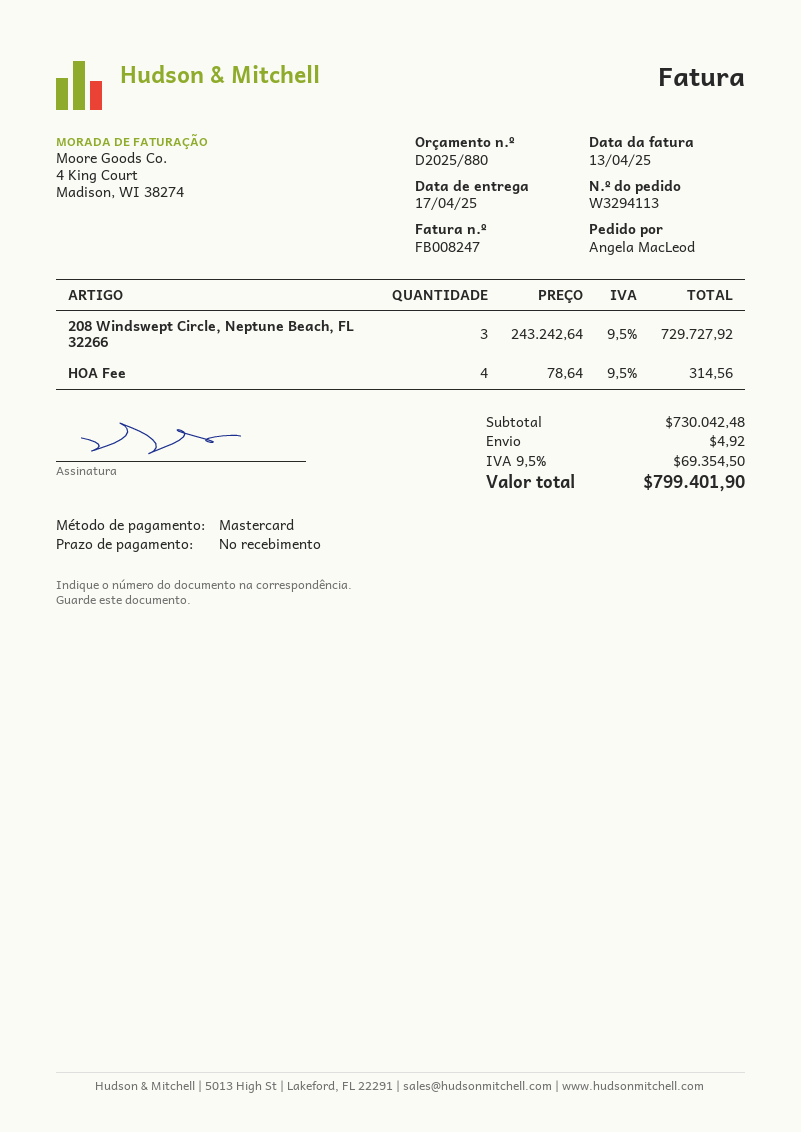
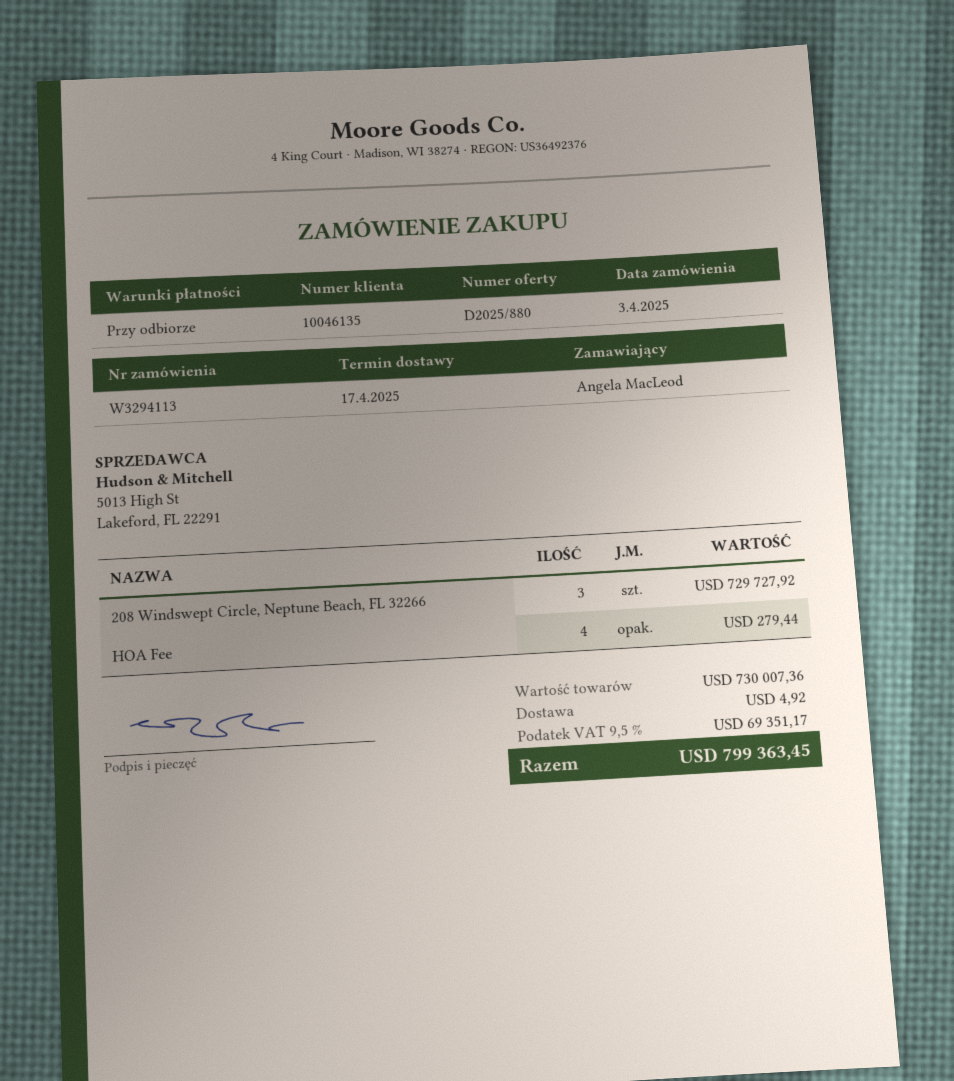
HOA Fee: 4 for 314.56 -> 4 for 279.44
subtotal: 730042.48 -> 730007.36
tax: 9.5% = 69354.50 -> 9.5% = 69351.17
total: 799401.90 -> 799363.45

